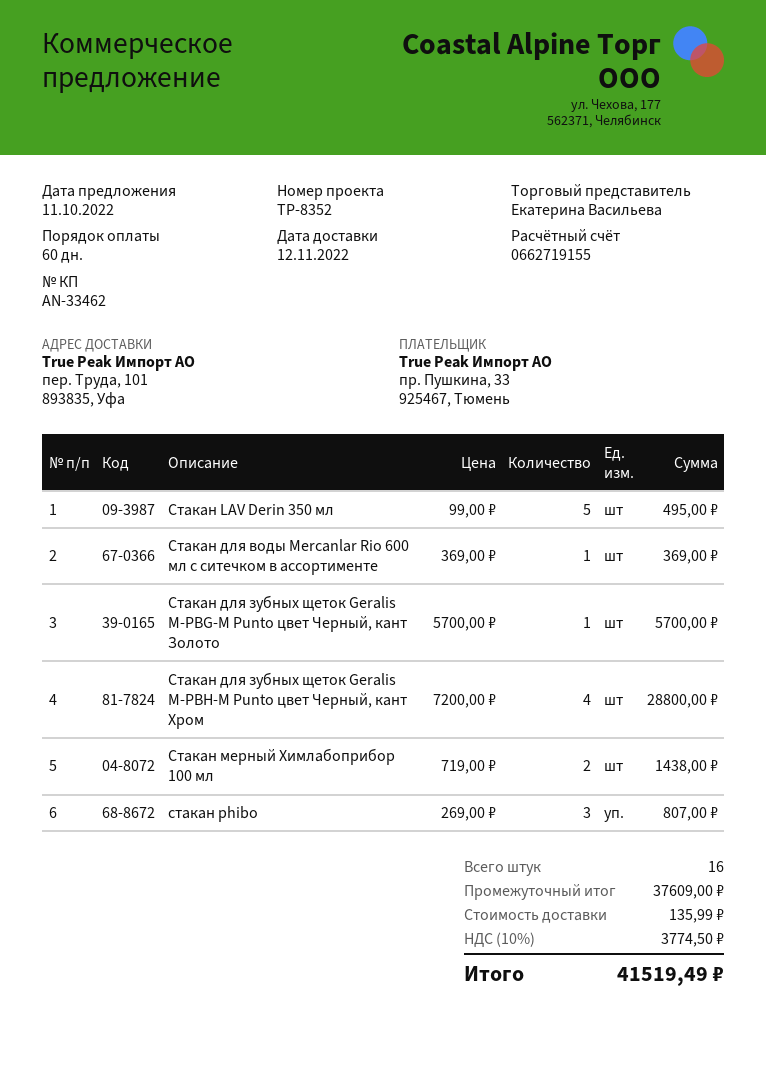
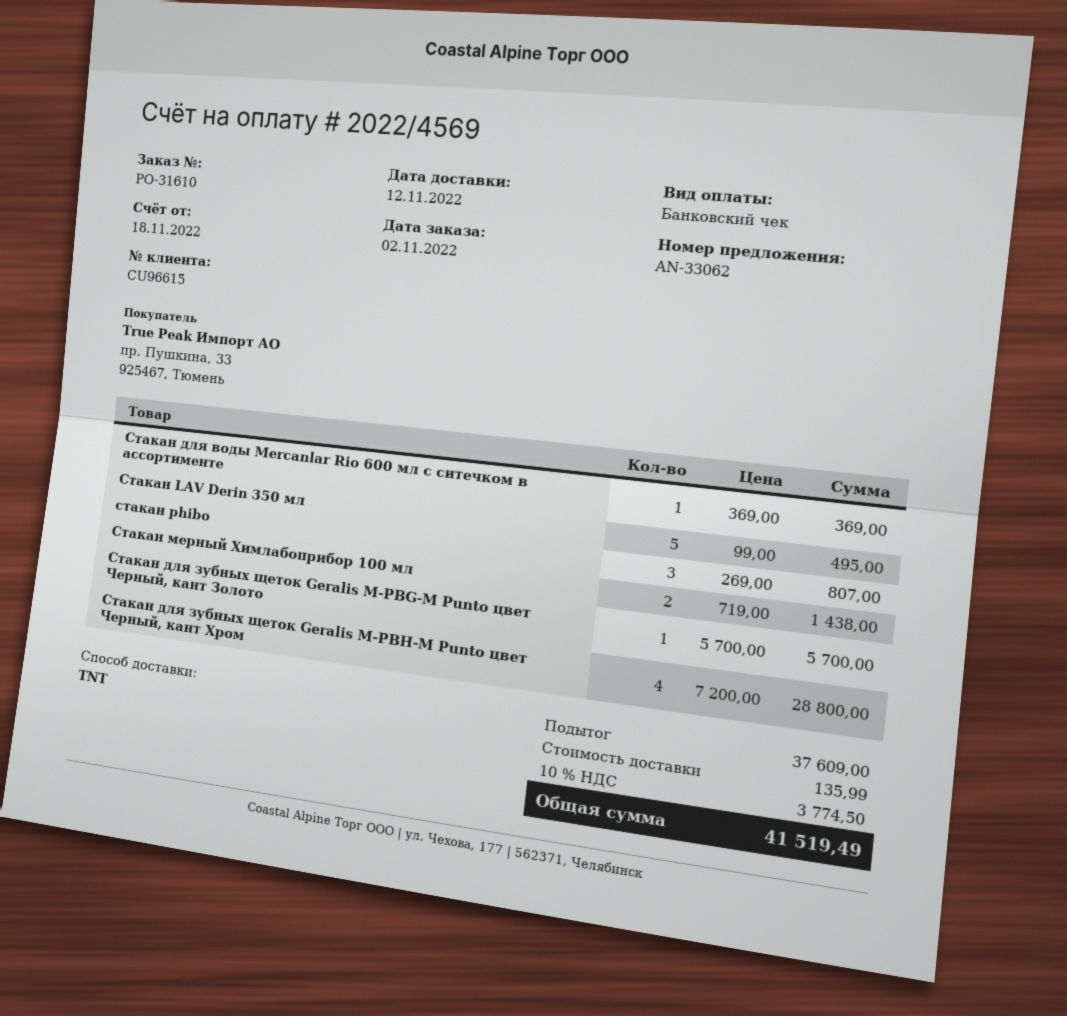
quote number: AN-33462 -> AN-33062

